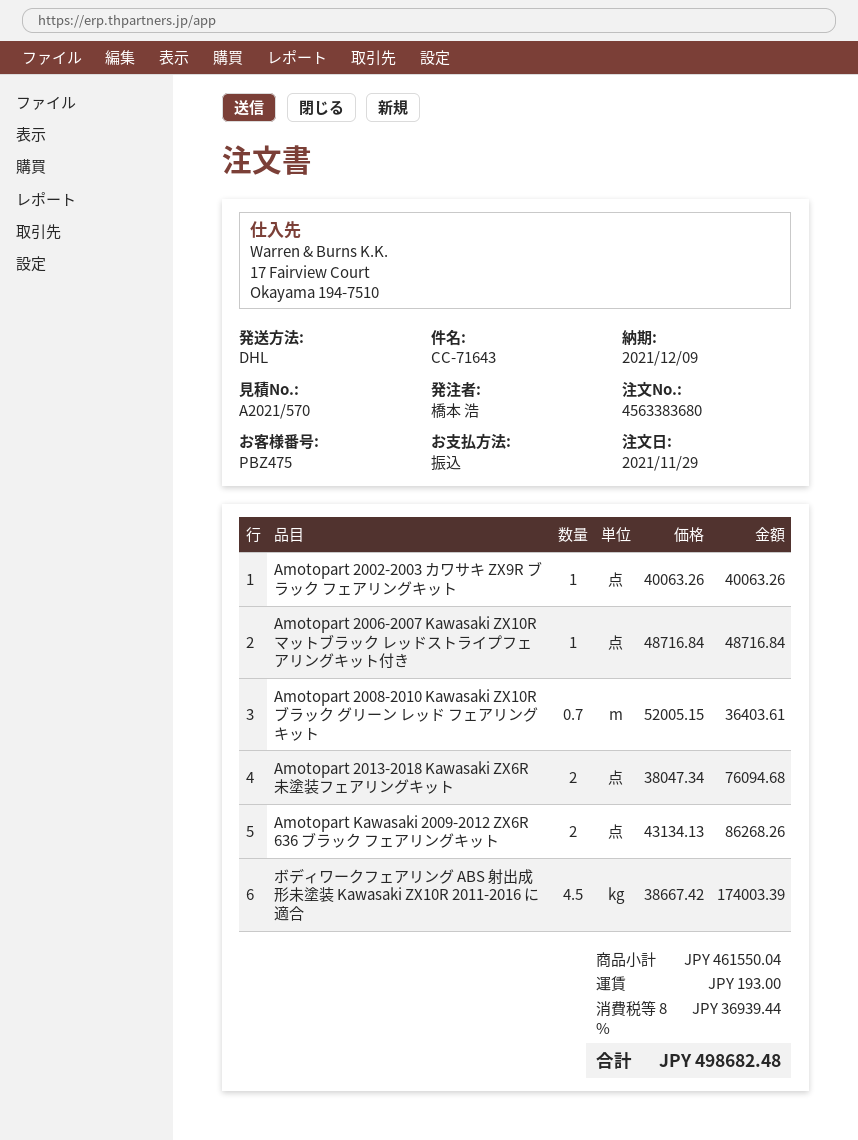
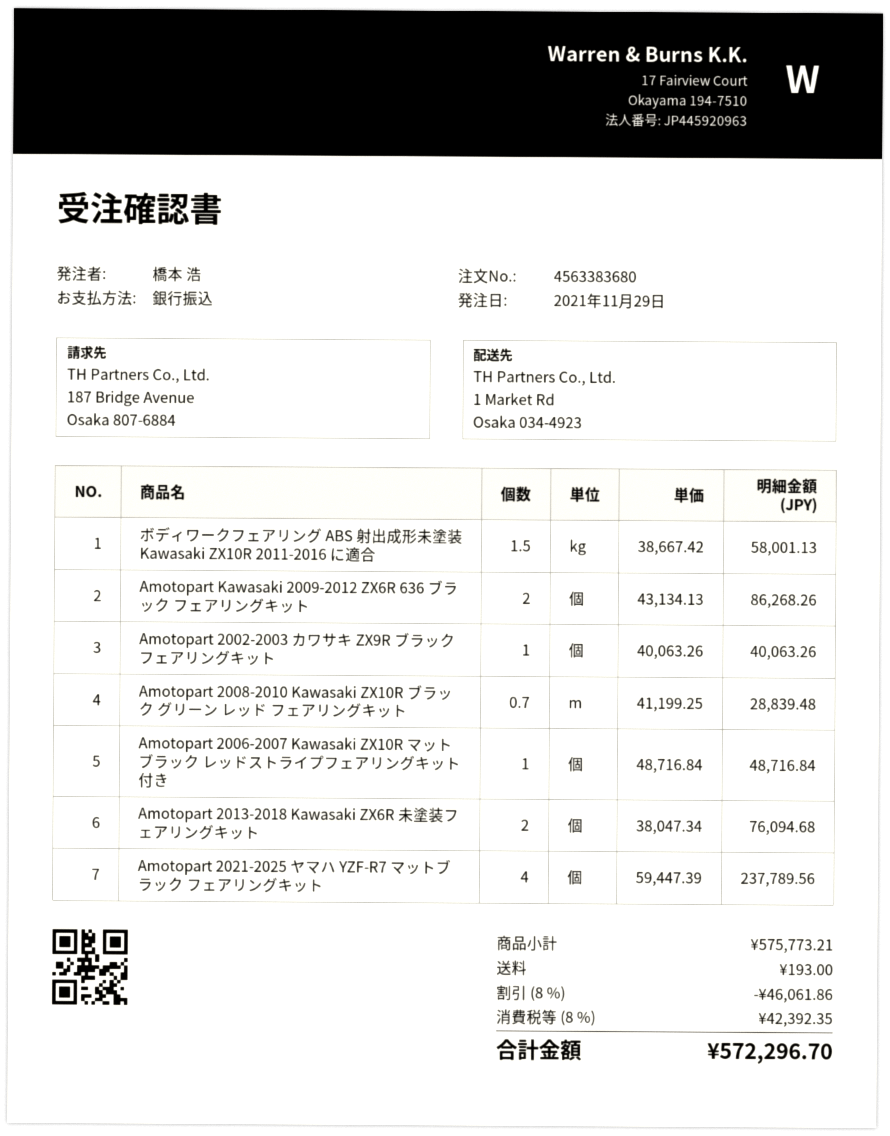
Amotopart 2008-2010 Kawasaki ZX10R ブラック グリーン レッド フェアリングキット: 0.7 x 52005.15 = 36403.61 -> 0.7 x 41199.25 = 28839.48
ボディワークフェアリング ABS 射出成形未塗装 Kawasaki ZX10R 2011-2016 に適合: 4.5 x 38667.42 = 174003.39 -> 1.5 x 38667.42 = 58001.13
Amotopart 2021-2025 ヤマハ YZF-R7 マットブラック フェアリングキット: none -> 4 x 59447.39 = 237789.56
subtotal: 461550.04 -> 575773.21
discount: none -> 8% = 46061.86
tax: 8% = 36939.44 -> 8% = 42392.35
total: 498682.48 -> 572296.70

